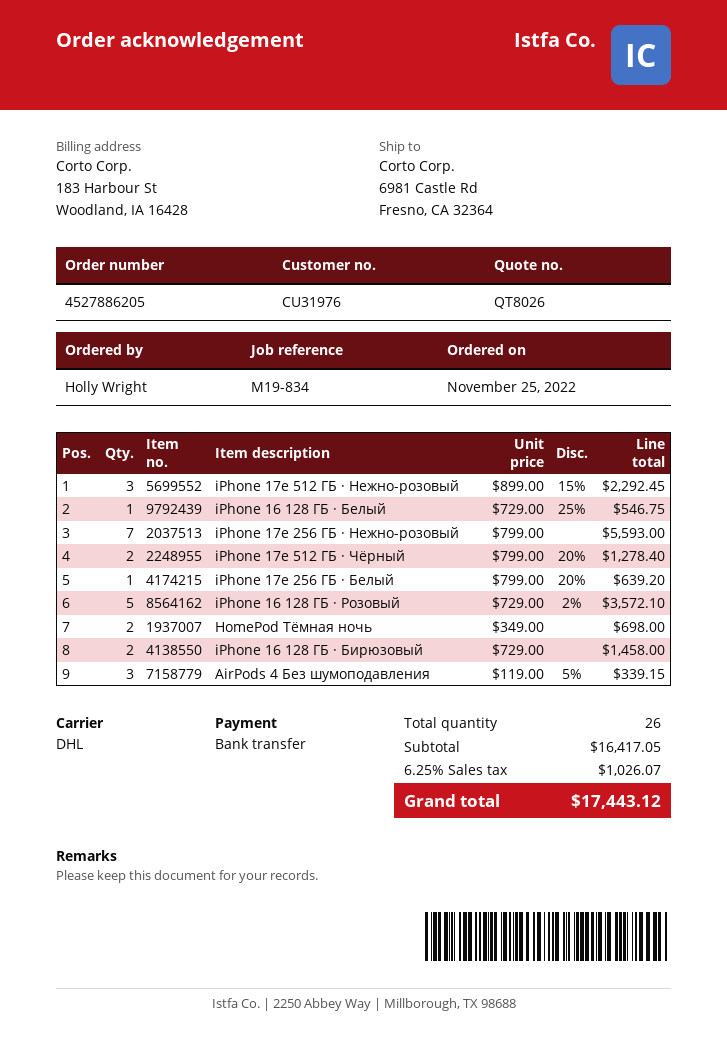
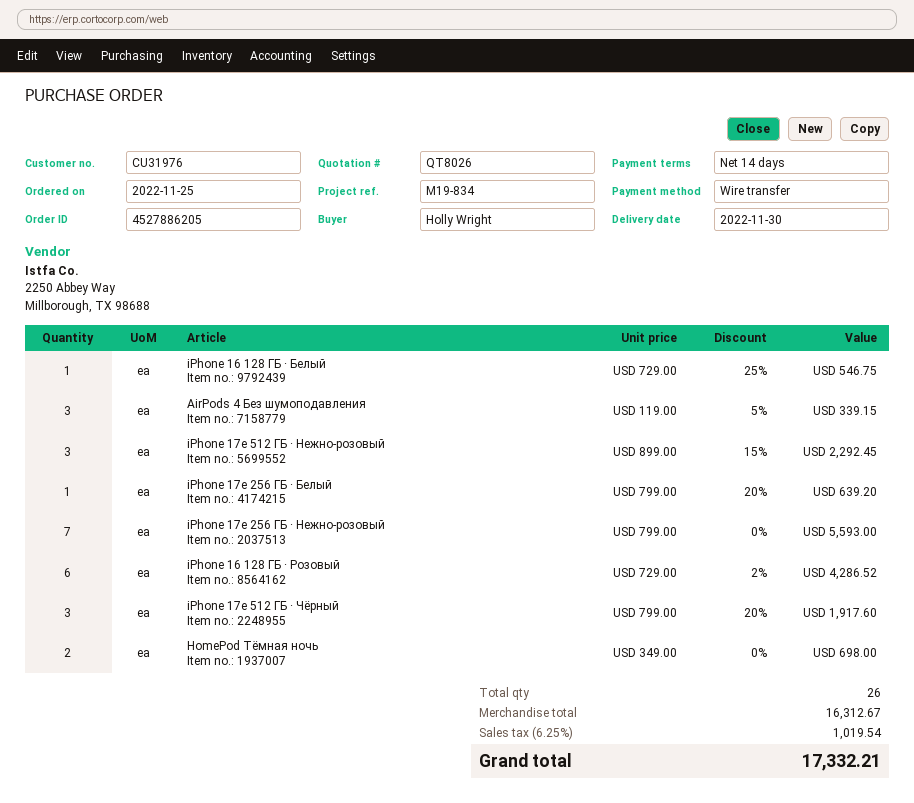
iPhone 17e 512 ГБ · Чёрный: 2 x 799.00 - 20% = 1278.40 -> 3 x 799.00 - 20% = 1917.60
iPhone 16 128 ГБ · Розовый: 5 x 729.00 - 2% = 3572.10 -> 6 x 729.00 - 2% = 4286.52
iPhone 16 128 ГБ · Бирюзовый: 2 x 729.00 = 1458.00 -> none
subtotal: 16417.05 -> 16312.67
tax: 6.25% = 1026.07 -> 6.25% = 1019.54
total: 17443.12 -> 17332.21

